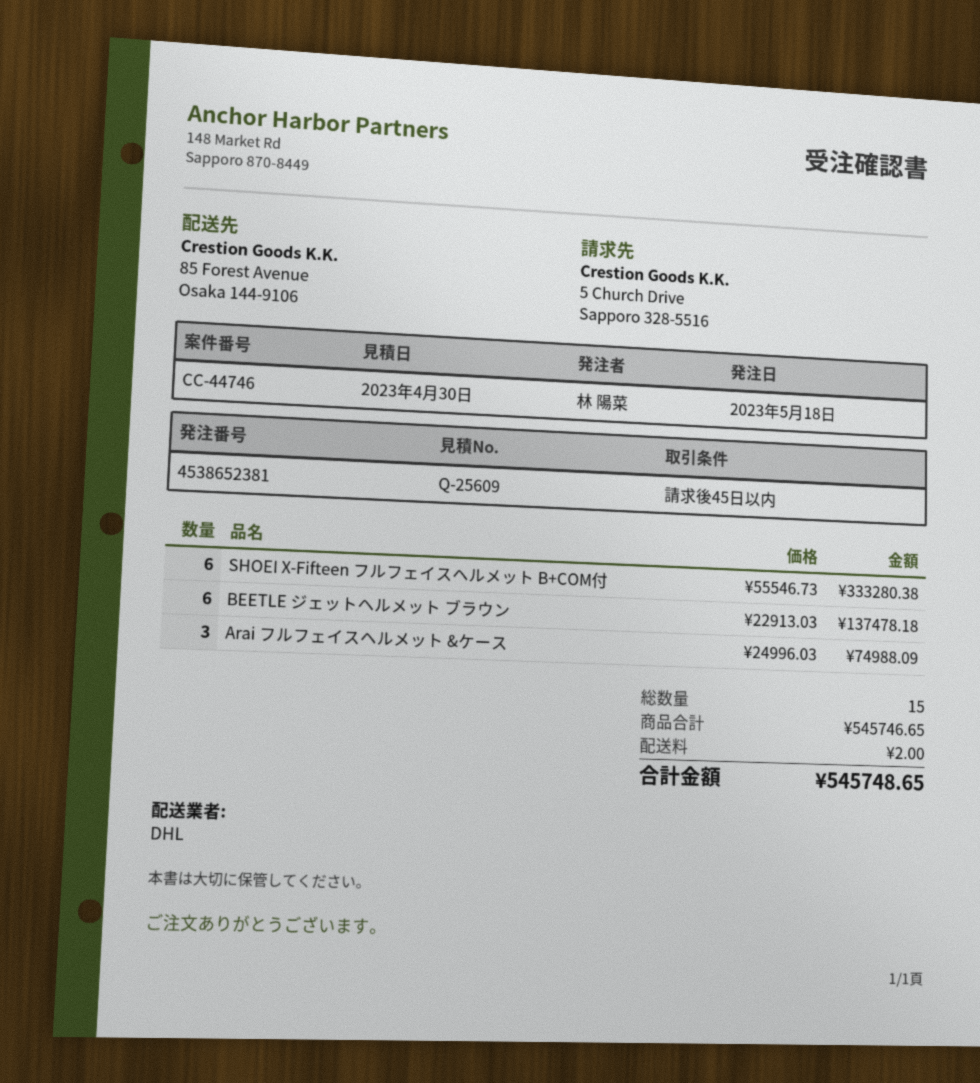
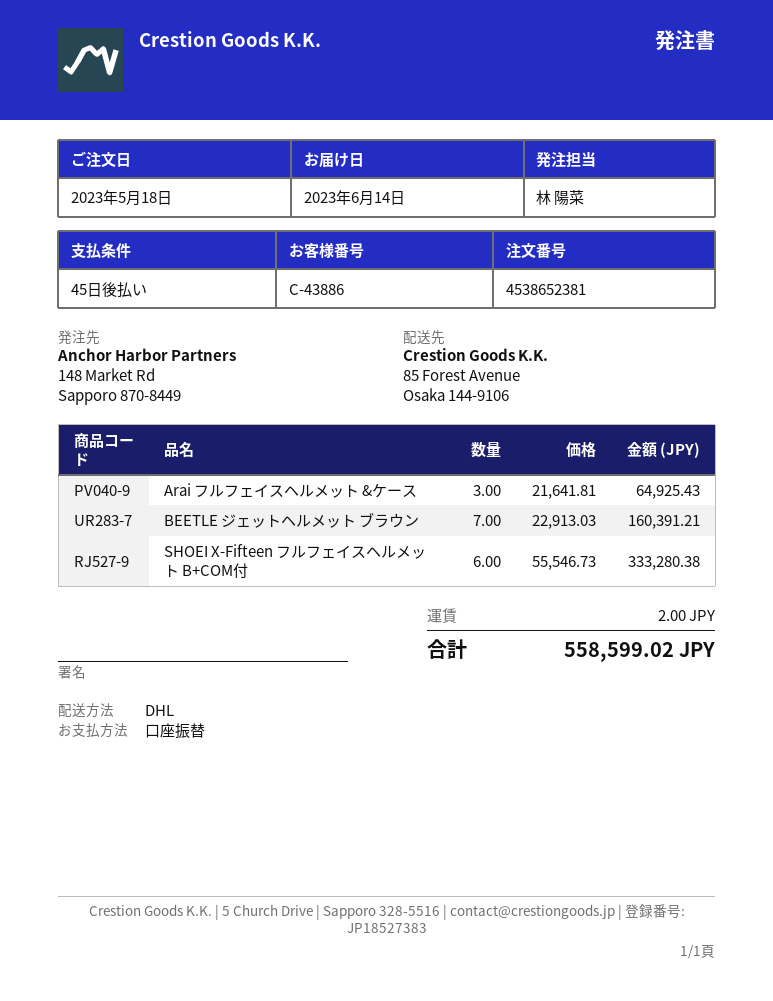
BEETLE ジェットヘルメット ブラウン: 6 x 22913.03 = 137478.18 -> 7 x 22913.03 = 160391.21
Arai フルフェイスヘルメット &ケース: 3 x 24996.03 = 74988.09 -> 3 x 21641.81 = 64925.43
total: 545748.65 -> 558599.02

